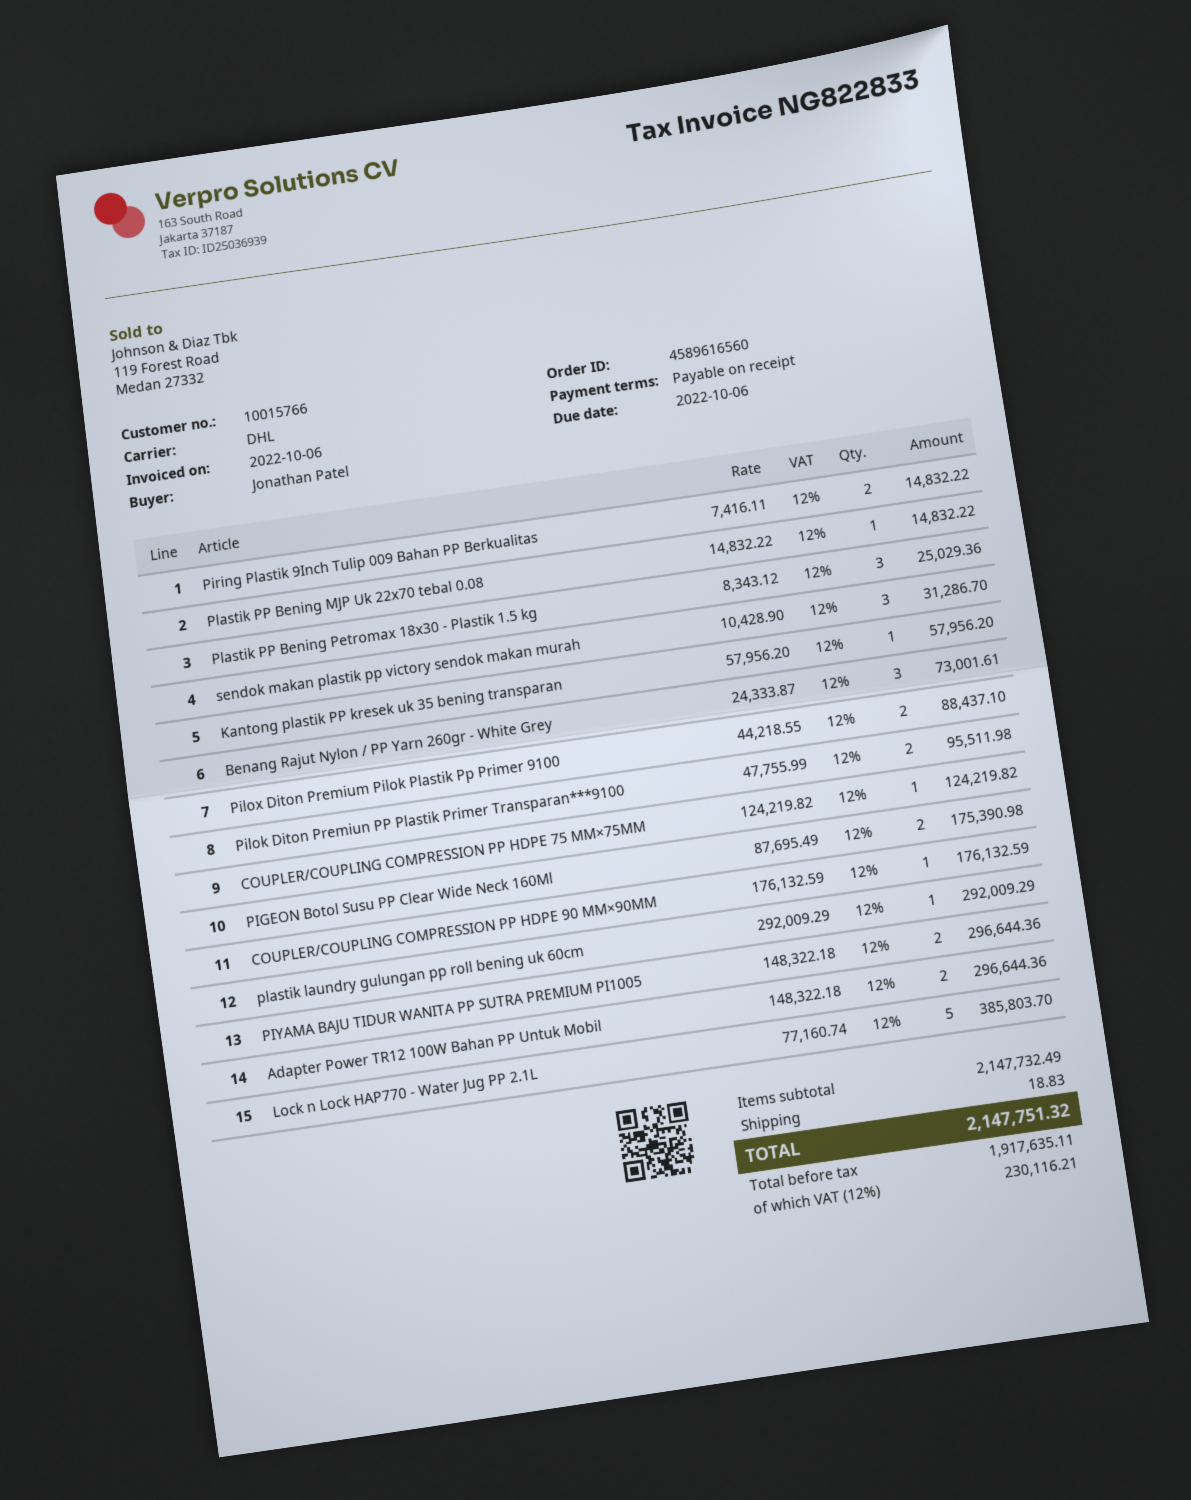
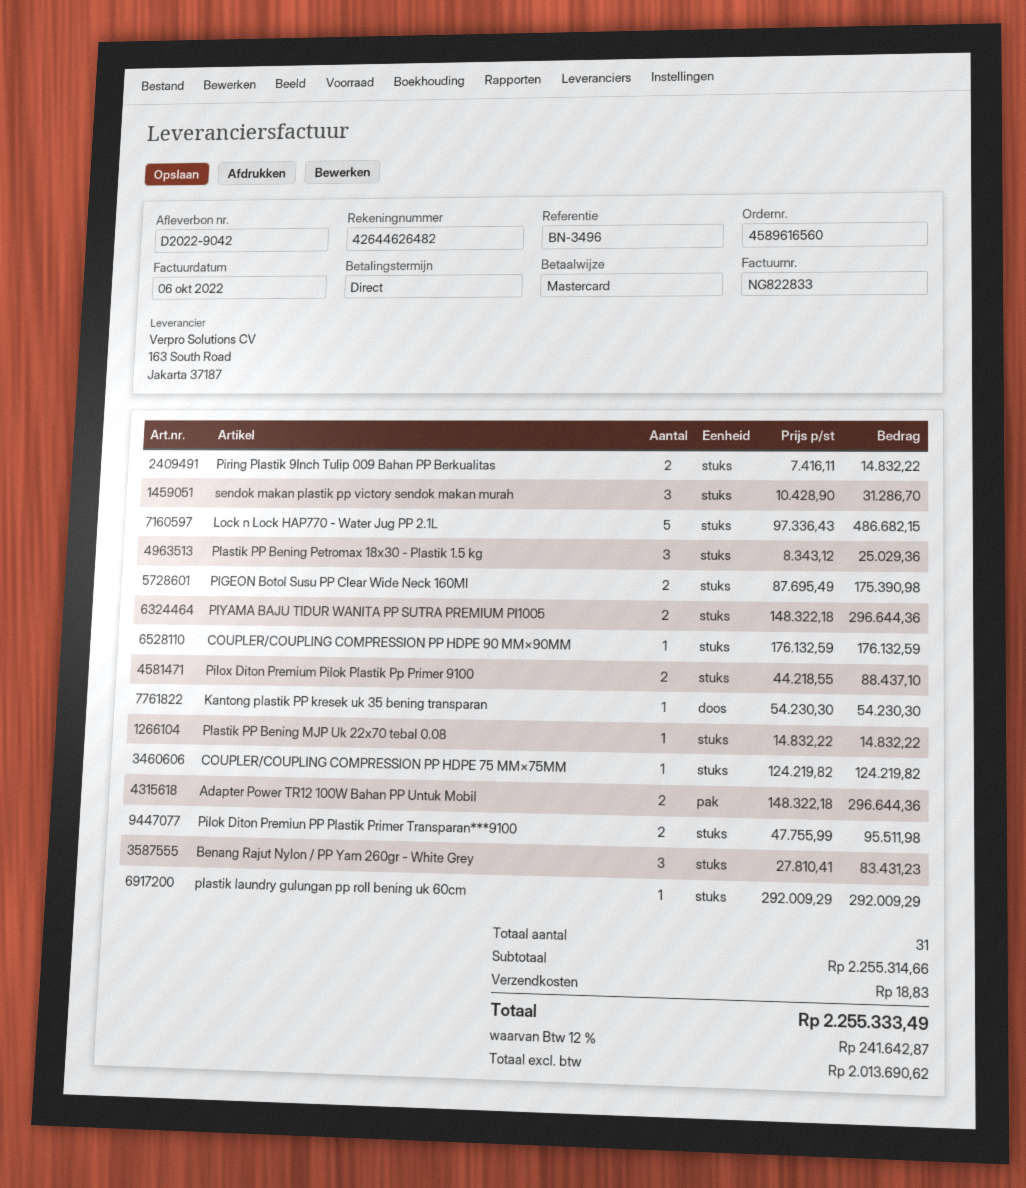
Kantong plastik PP kresek uk 35 bening transparan: 1 x 57956.20 = 57956.20 -> 1 x 54230.30 = 54230.30
Benang Rajut Nylon / PP Yarn 260gr - White Grey: 3 x 24333.87 = 73001.61 -> 3 x 27810.41 = 83431.23
Lock n Lock HAP770 - Water Jug PP 2.1L: 5 x 77160.74 = 385803.70 -> 5 x 97336.43 = 486682.15
subtotal: 2147732.49 -> 2255314.66
net: 1917635.11 -> 2013690.62
tax: 12% = 230116.21 -> 12% = 241642.87
total: 2147751.32 -> 2255333.49

